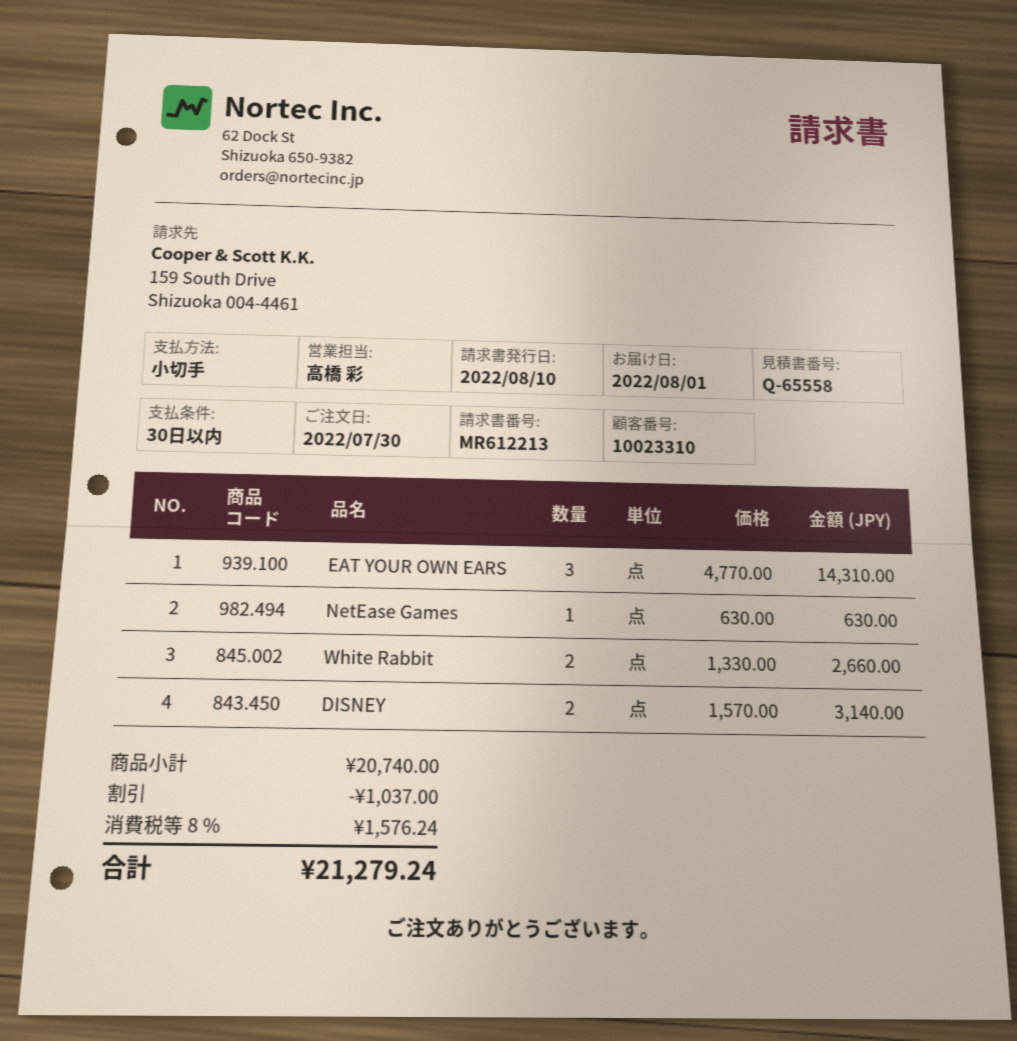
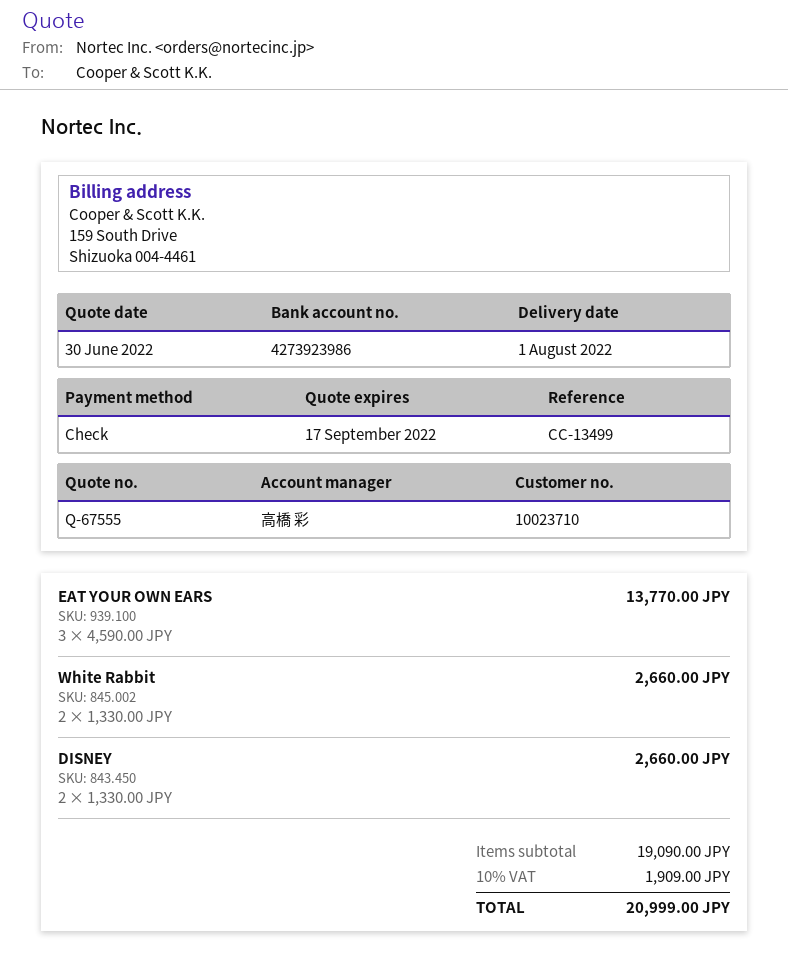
quote number: Q-65558 -> Q-67555
customer number: 10023310 -> 10023710
EAT YOUR OWN EARS: 3 x 4770.00 = 14310.00 -> 3 x 4590.00 = 13770.00
NetEase Games: 1 x 630.00 = 630.00 -> none
DISNEY: 2 x 1570.00 = 3140.00 -> 2 x 1330.00 = 2660.00
subtotal: 20740.00 -> 19090.00
discount: 1037.00 -> none
tax: 8% = 1576.24 -> 10% = 1909.00
total: 21279.24 -> 20999.00

